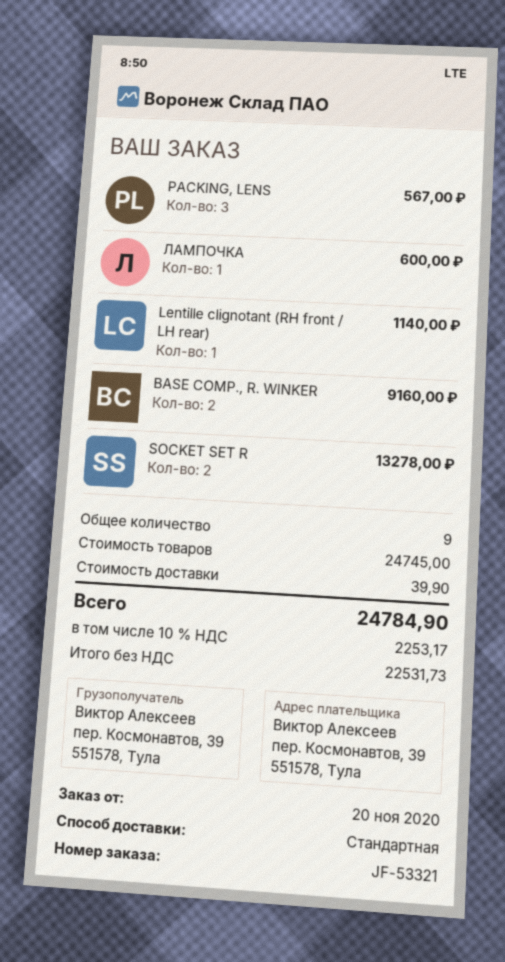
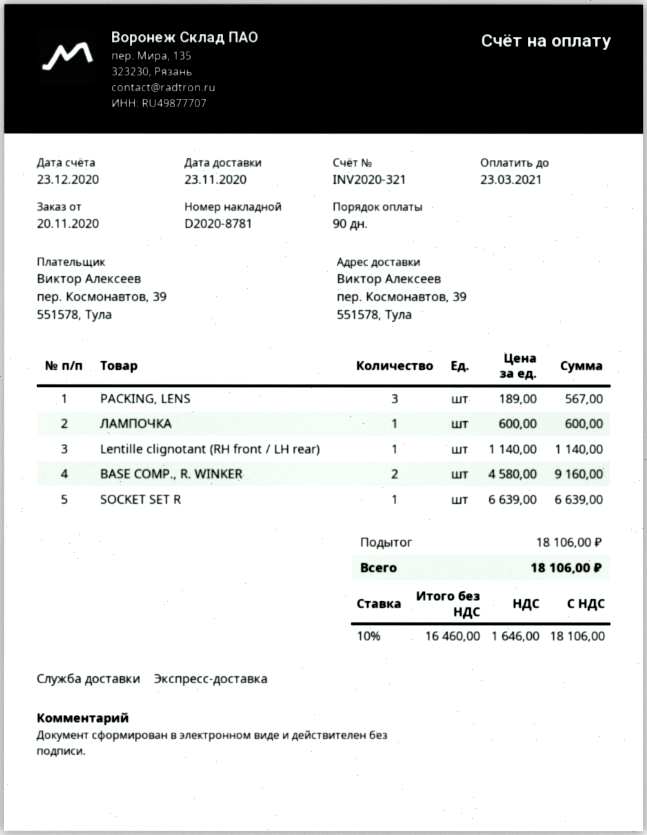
shipping method: standard -> express
SOCKET SET R: 2 for 13278.00 -> 1 for 6639.00
subtotal: 24745.00 -> 18106.00
shipping: 39.90 -> none
net: 22531.73 -> 16460.00
tax: 10% = 2253.17 -> 10% = 1646.00
total: 24784.90 -> 18106.00

